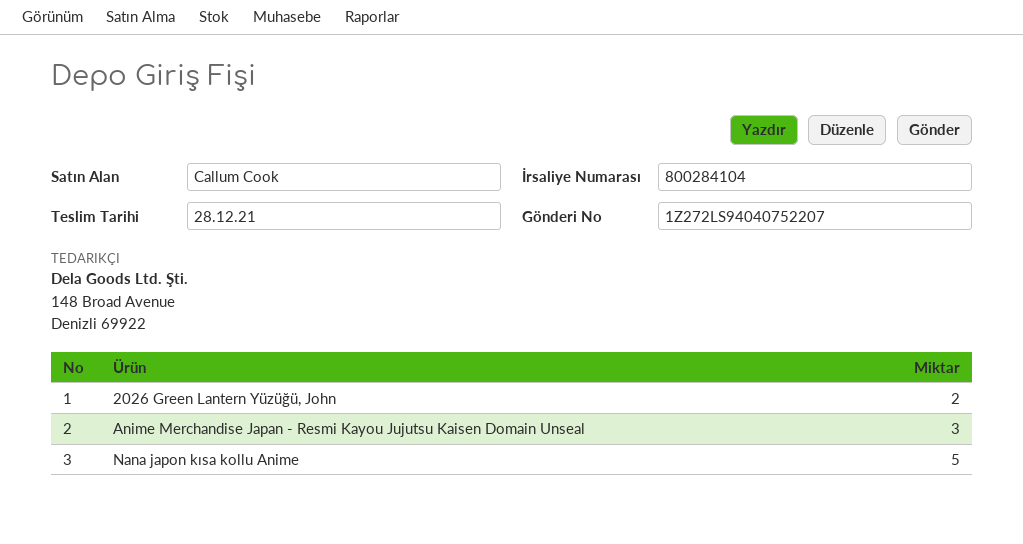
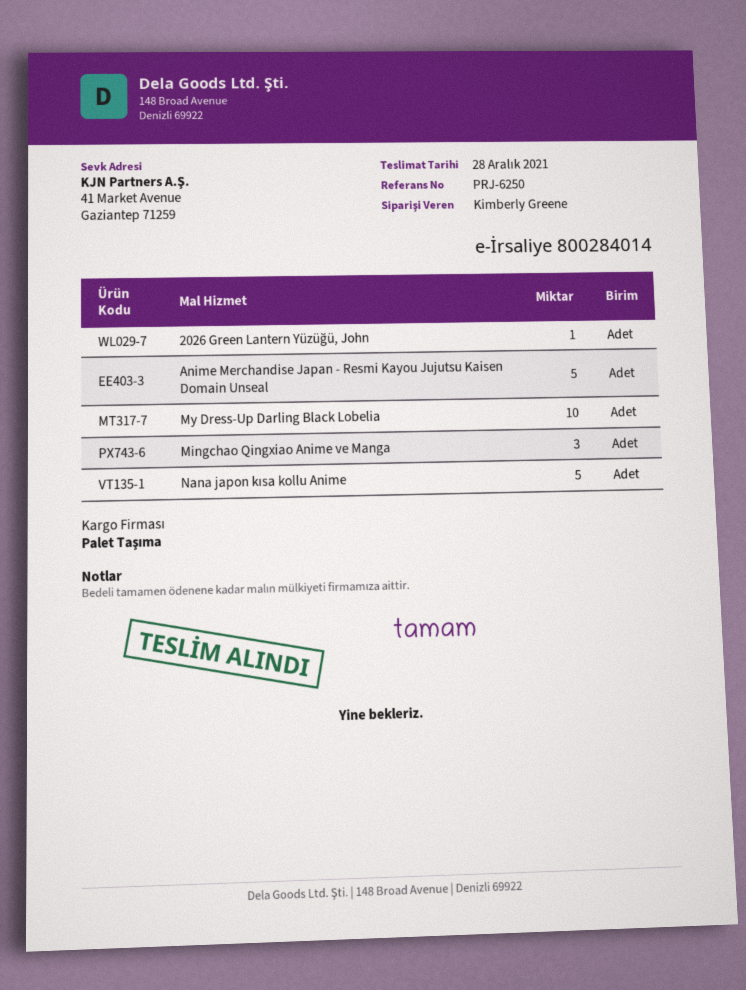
delivery note number: 800284104 -> 800284014
ordered by: Callum Cook -> Kimberly Greene
2026 Green Lantern Yüzüğü, John: 2 -> 1
Anime Merchandise Japan - Resmi Kayou Jujutsu Kaisen Domain Unseal: 3 -> 5
My Dress-Up Darling Black Lobelia: none -> 10
Mingchao Qingxiao Anime ve Manga: none -> 3

